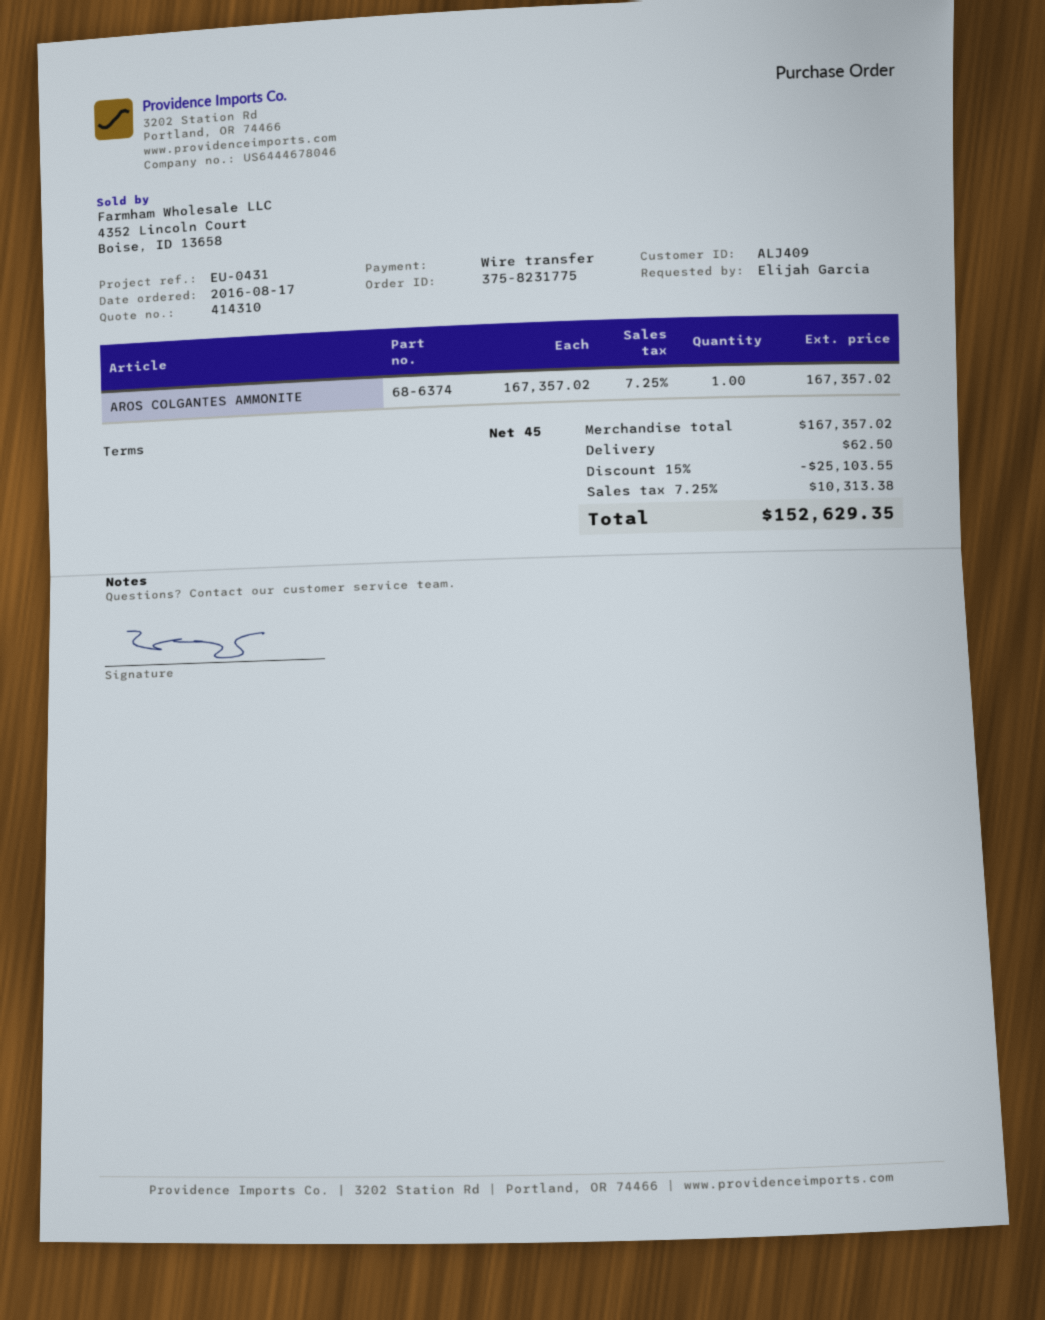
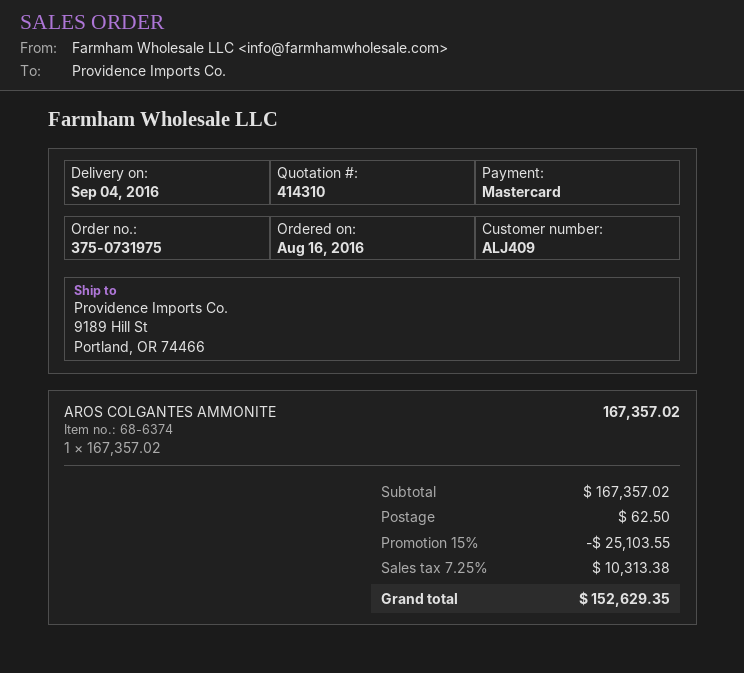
order number: 375-8231775 -> 375-0731975
order date: 2016-08-17 -> 2016-08-16
payment method: bank transfer -> Mastercard

